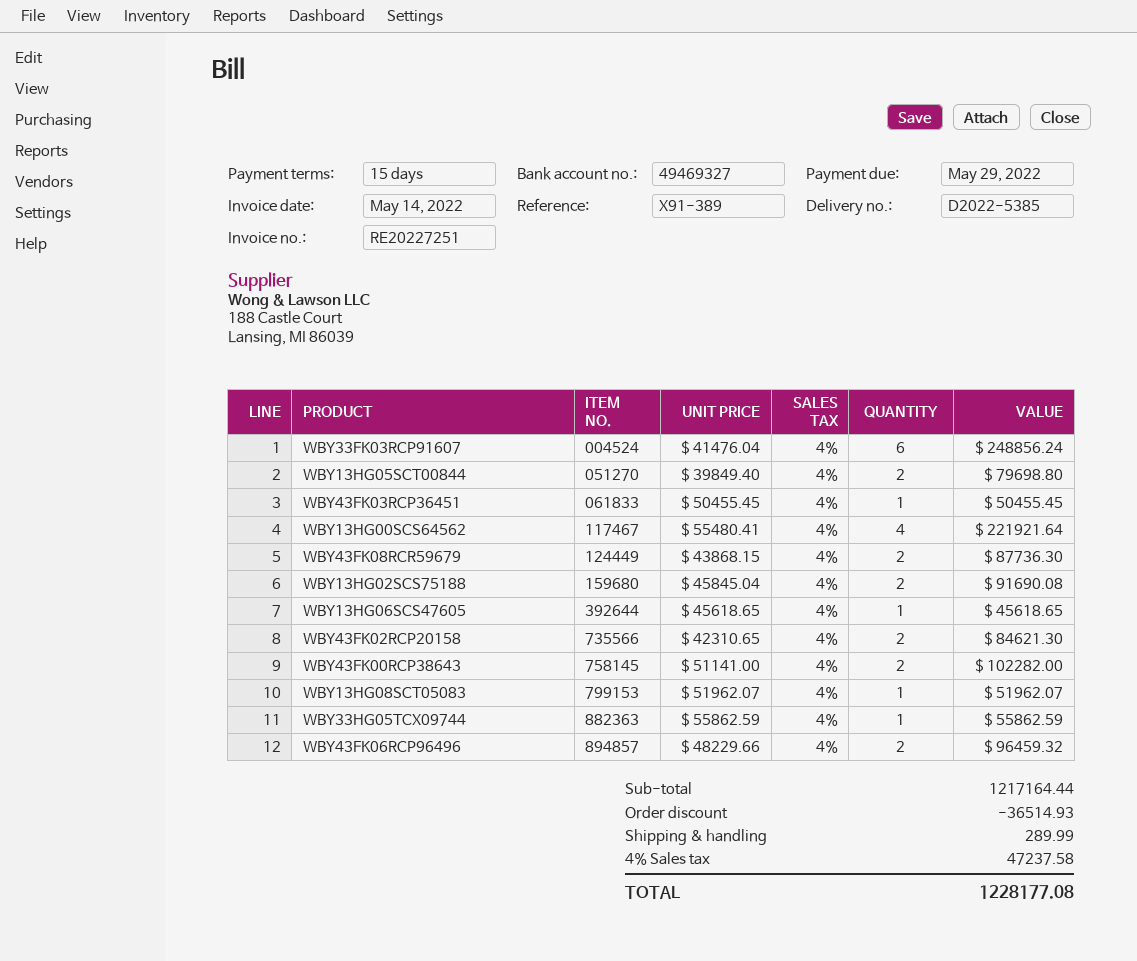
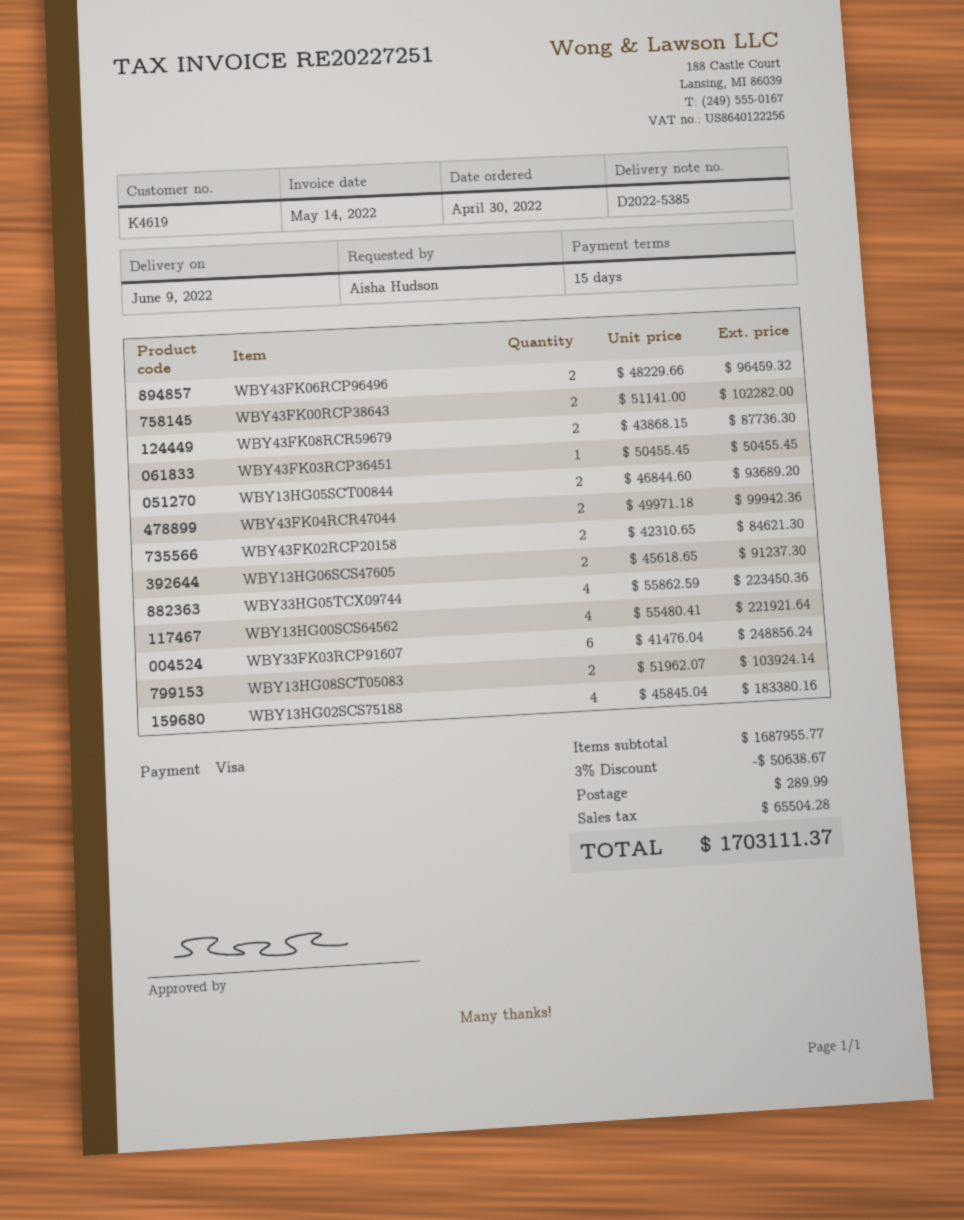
WBY13HG05SCT00844: 2 x 39849.40 = 79698.80 -> 2 x 46844.60 = 93689.20
WBY13HG02SCS75188: 2 x 45845.04 = 91690.08 -> 4 x 45845.04 = 183380.16
WBY13HG06SCS47605: 1 x 45618.65 = 45618.65 -> 2 x 45618.65 = 91237.30
WBY13HG08SCT05083: 1 x 51962.07 = 51962.07 -> 2 x 51962.07 = 103924.14
WBY33HG05TCX09744: 1 x 55862.59 = 55862.59 -> 4 x 55862.59 = 223450.36
WBY43FK04RCR47044: none -> 2 x 49971.18 = 99942.36
subtotal: 1217164.44 -> 1687955.77
discount: 36514.93 -> 50638.67
tax: 47237.58 -> 65504.28
total: 1228177.08 -> 1703111.37

